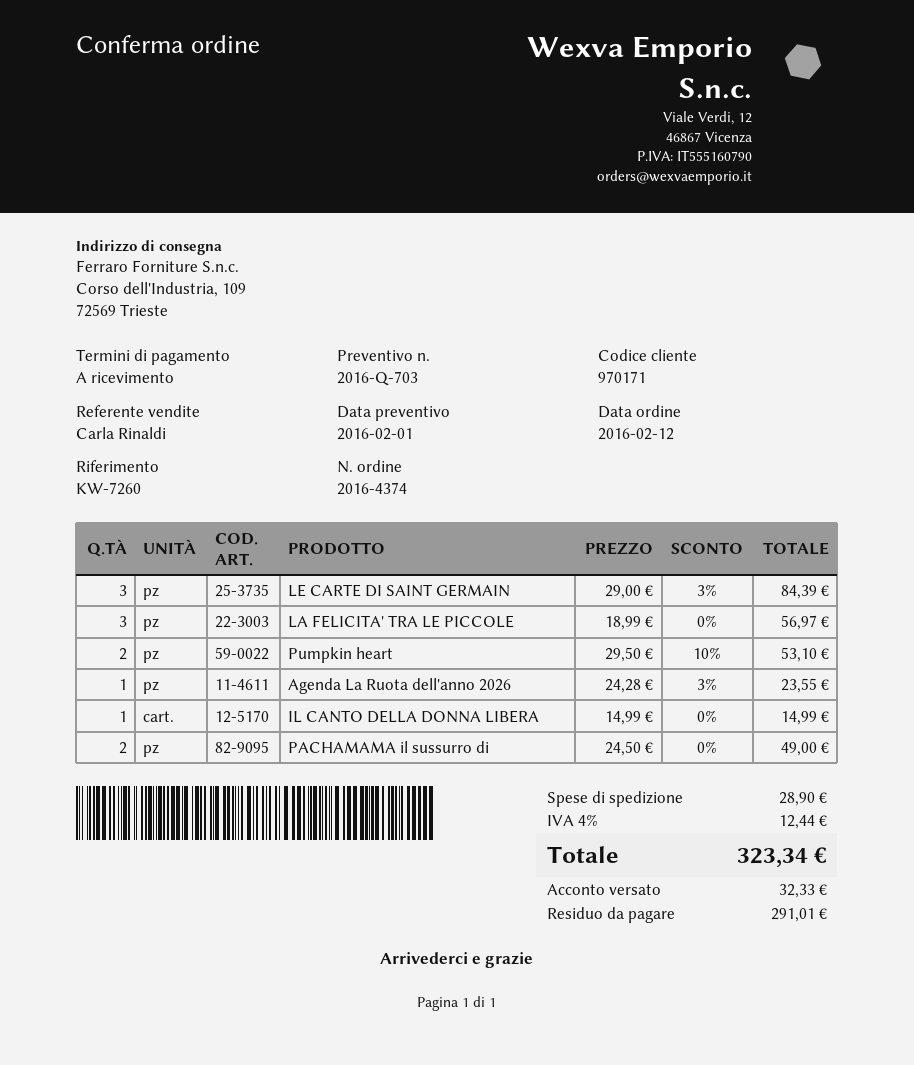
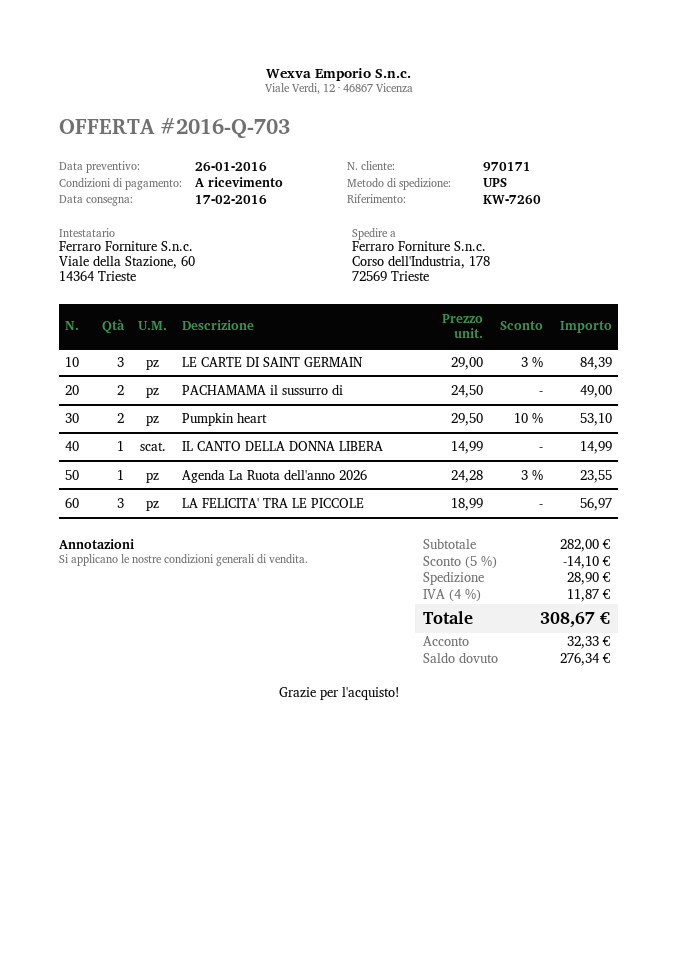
quote date: 2016-02-01 -> 2016-01-26
ship to: Corso dell'Industria, 109, 72569 Trieste -> Corso dell'Industria, 178, 72569 Trieste
discount: none -> 5% = 14.10
tax: 4% = 12.44 -> 4% = 11.87
total: 323.34 -> 308.67
balance: 291.01 -> 276.34

